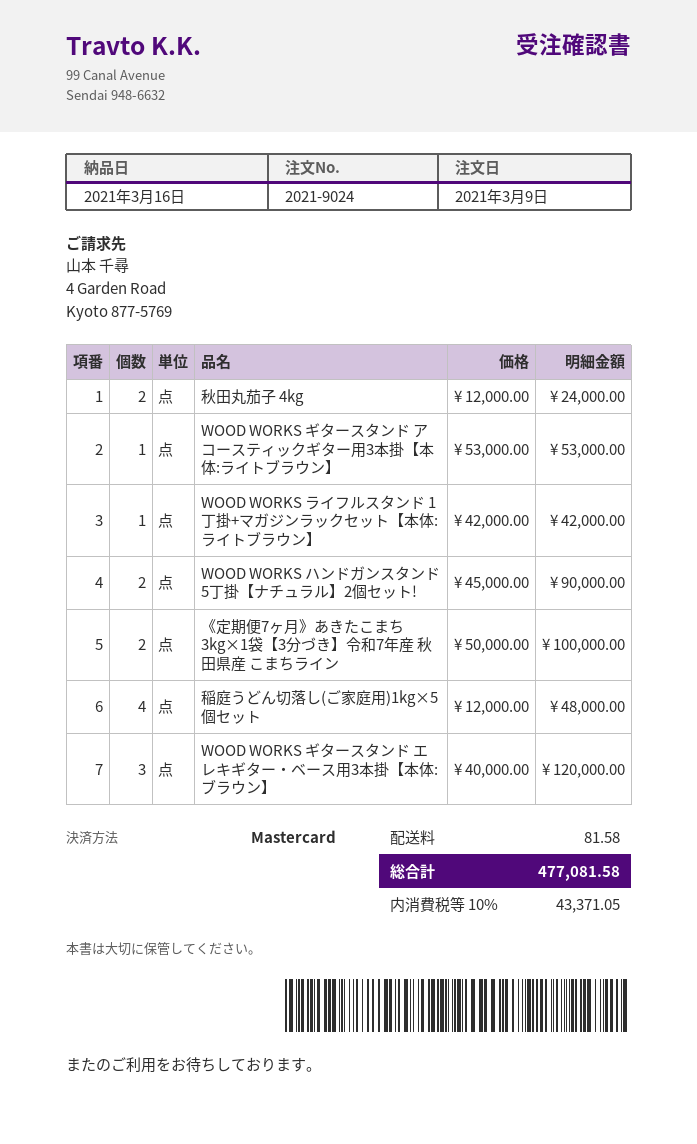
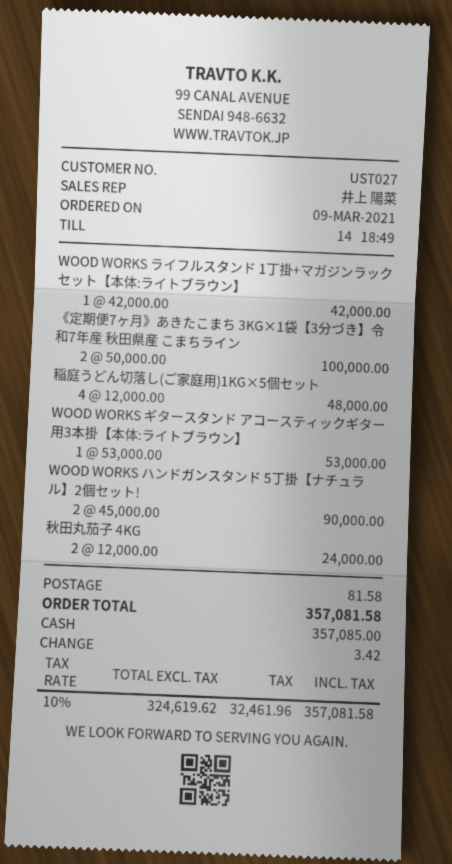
payment method: Mastercard -> cash
WOOD WORKS ギタースタンド エレキギター・ベース用3本掛【本体:ブラウン】: 3 x 40000.00 = 120000.00 -> none
tax: 10% = 43371.05 -> 10% = 32461.96
total: 477081.58 -> 357081.58

